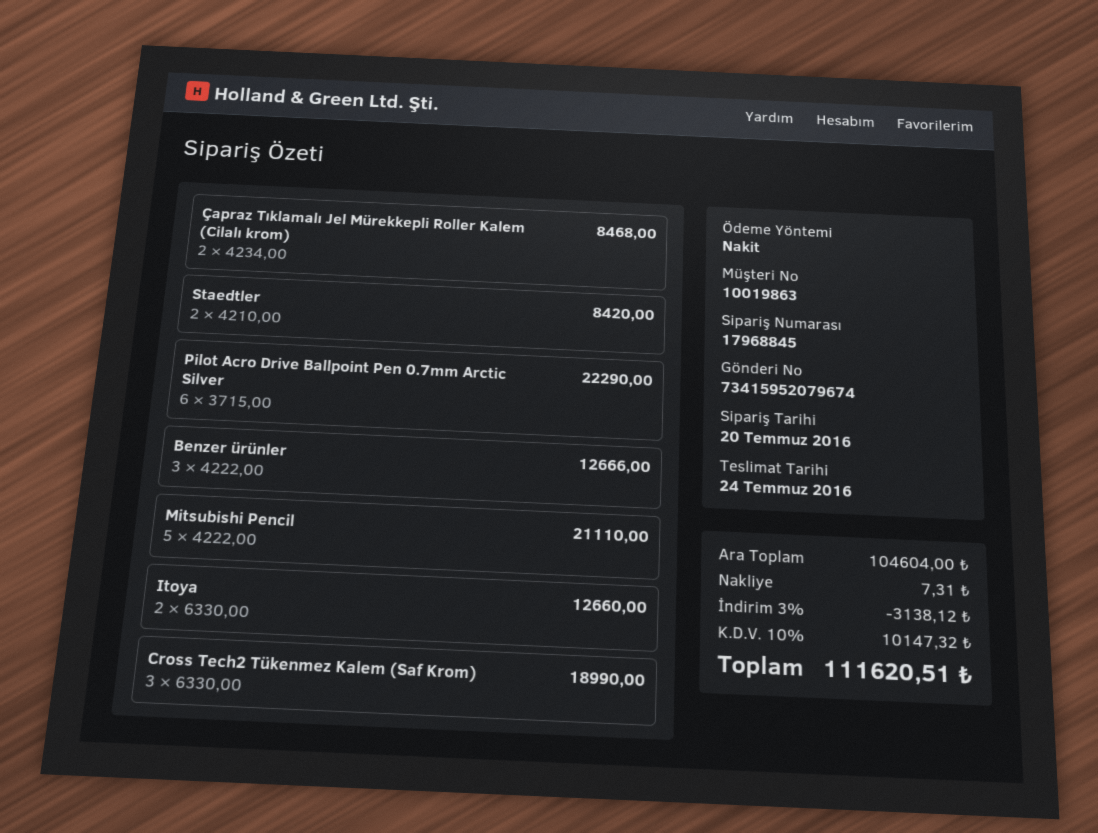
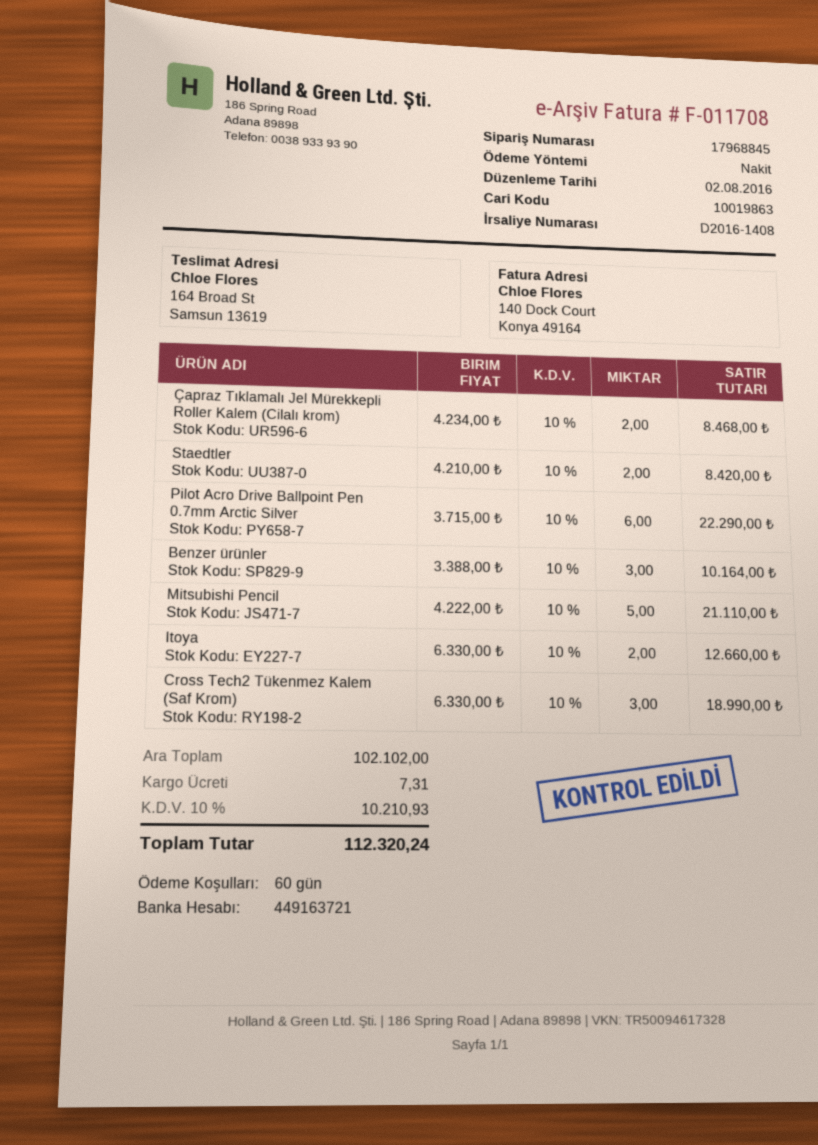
Benzer ürünler: 3 x 4222.00 = 12666.00 -> 3 x 3388.00 = 10164.00
subtotal: 104604.00 -> 102102.00
discount: 3% = 3138.12 -> none
tax: 10% = 10147.32 -> 10% = 10210.93
total: 111620.51 -> 112320.24

